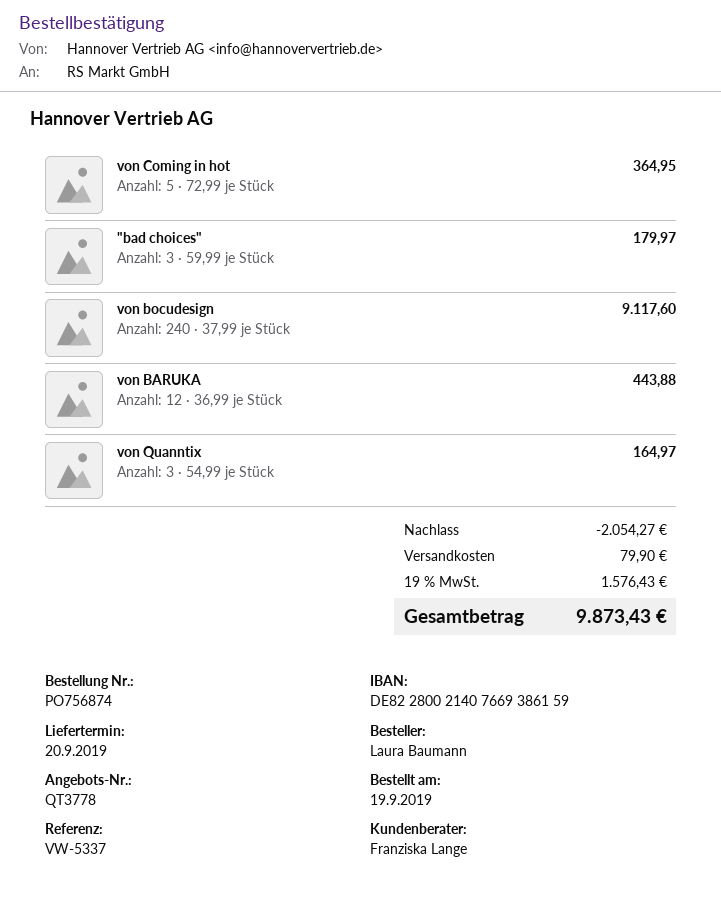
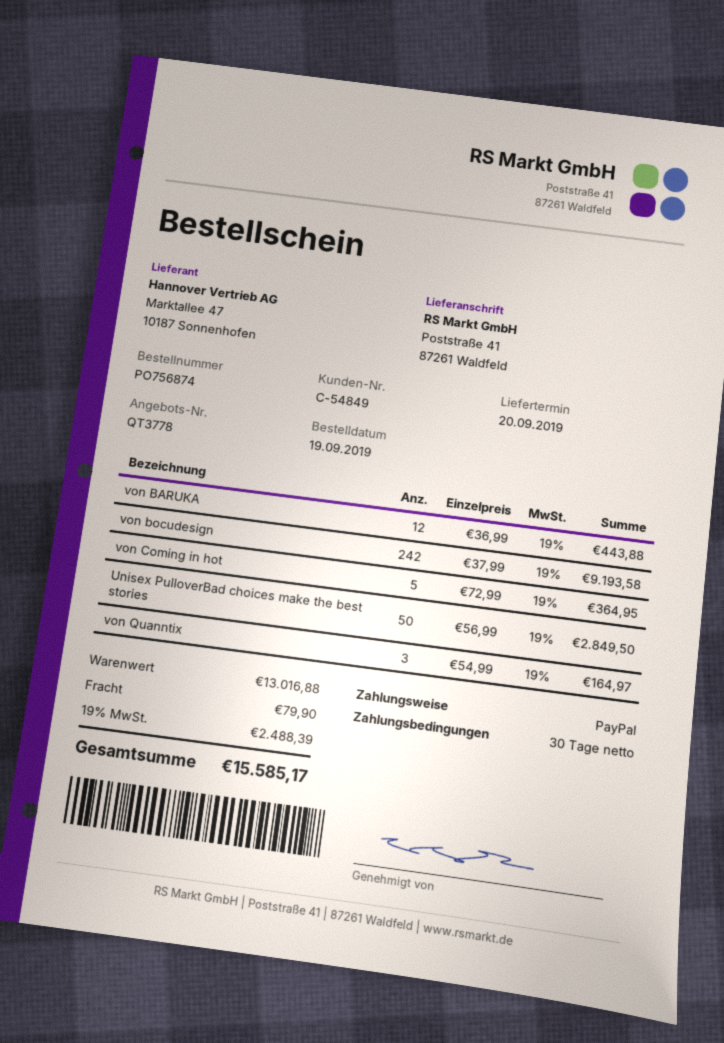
"bad choices": 3 x 59.99 = 179.97 -> none
von bocudesign: 240 x 37.99 = 9117.60 -> 242 x 37.99 = 9193.58
Unisex PulloverBad choices make the best stories: none -> 50 x 56.99 = 2849.50
discount: 2054.27 -> none
tax: 19% = 1576.43 -> 19% = 2488.39
total: 9873.43 -> 15585.17

